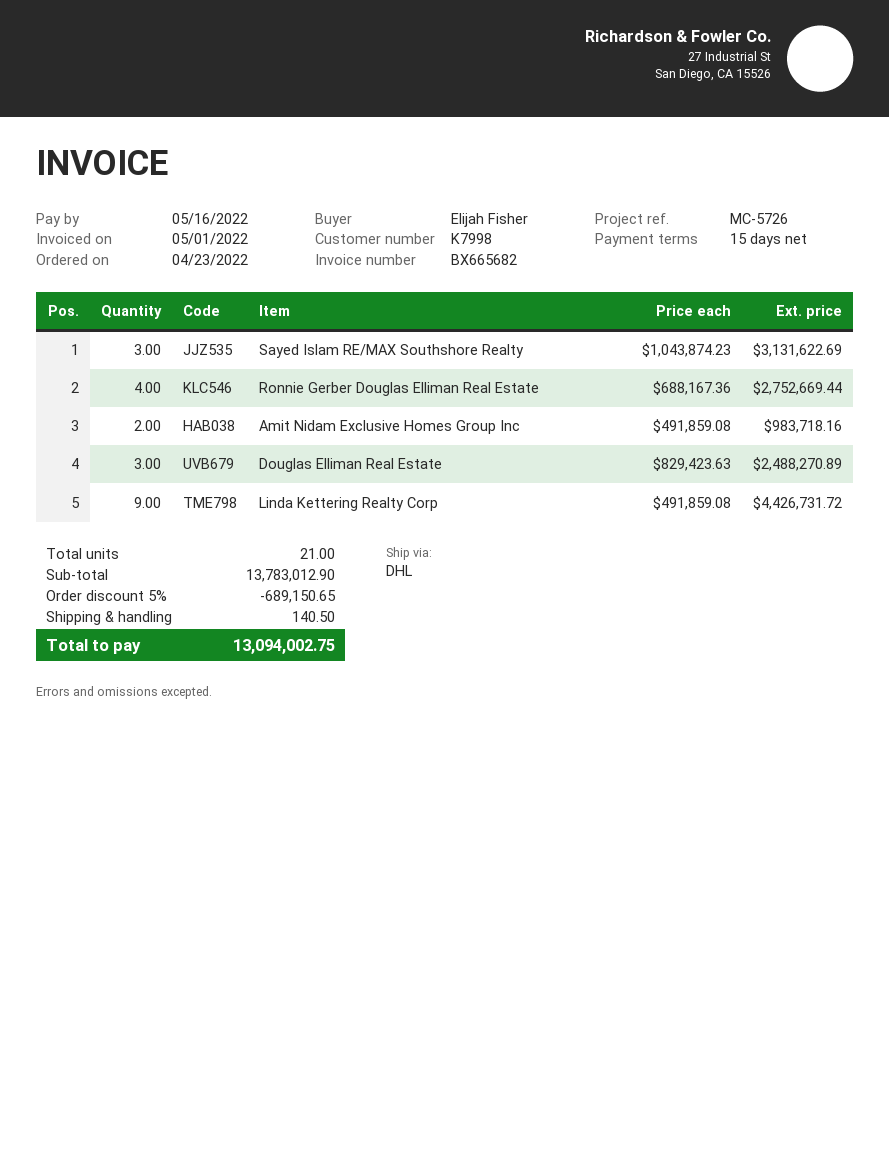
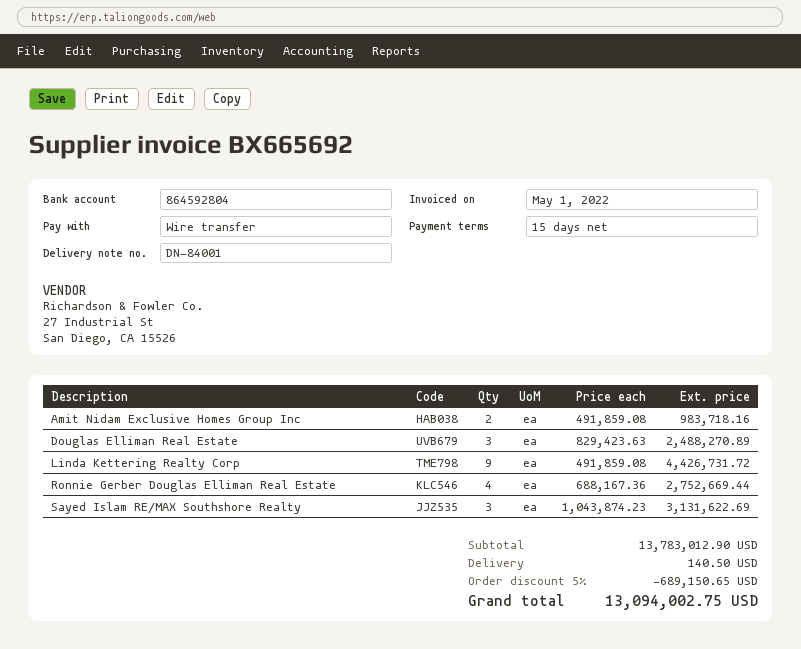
invoice number: BX665682 -> BX665692

